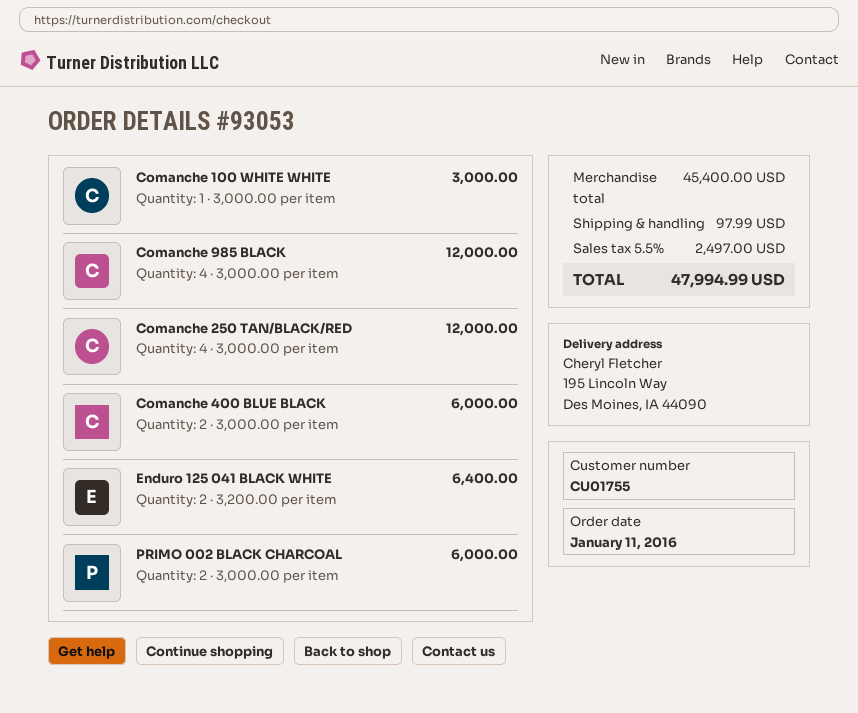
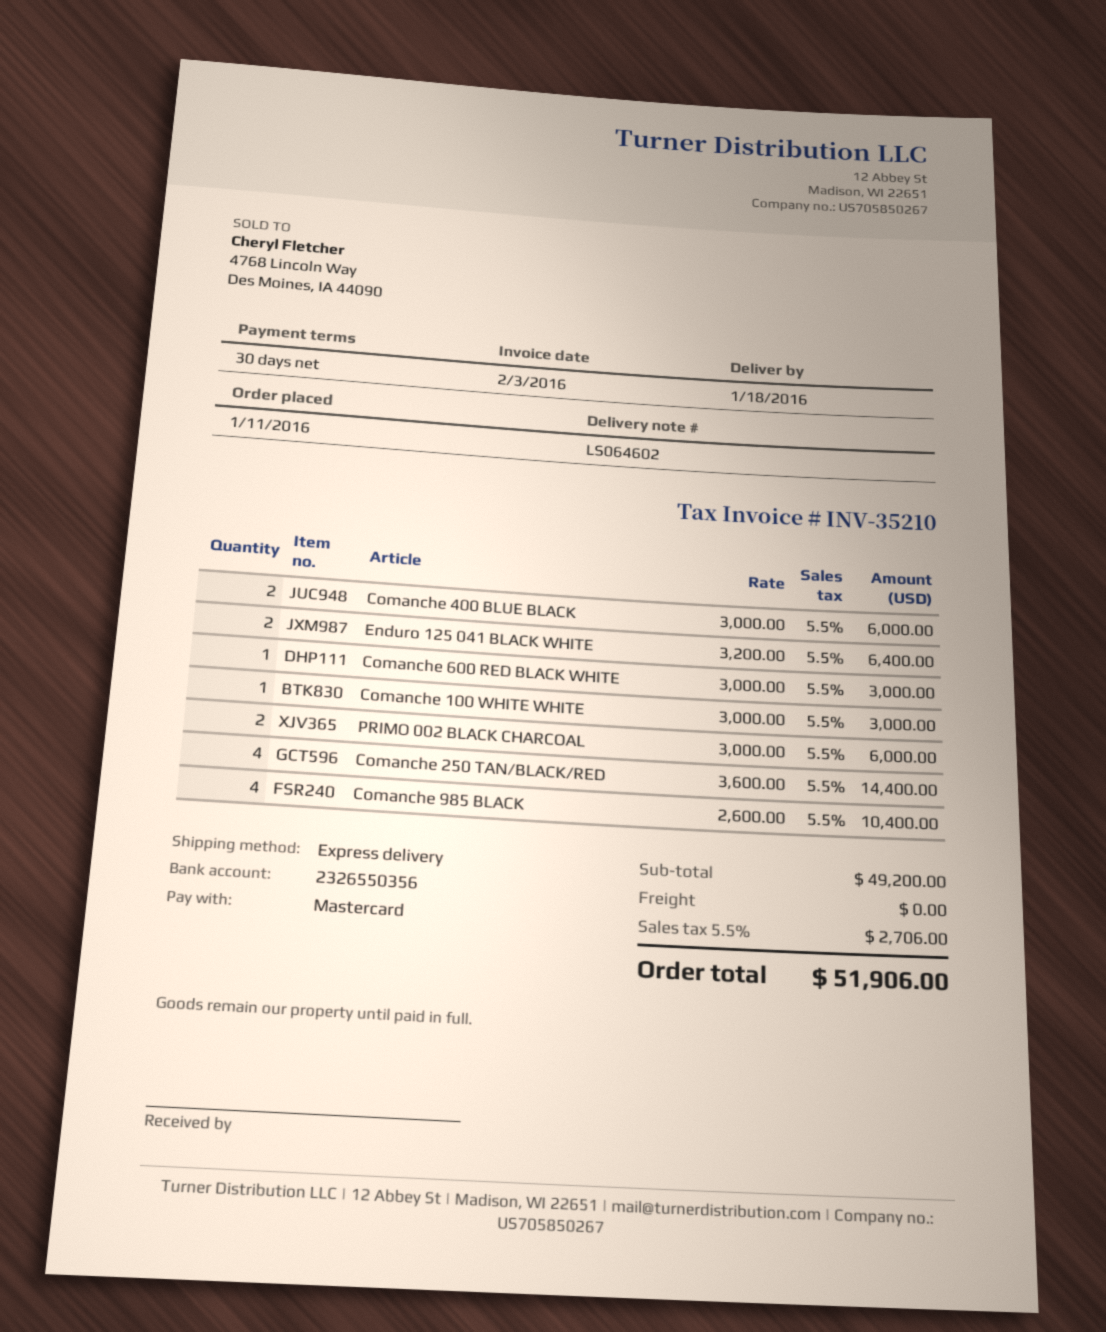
Comanche 985 BLACK: 4 x 3000.00 = 12000.00 -> 4 x 2600.00 = 10400.00
Comanche 250 TAN/BLACK/RED: 4 x 3000.00 = 12000.00 -> 4 x 3600.00 = 14400.00
Comanche 600 RED BLACK WHITE: none -> 1 x 3000.00 = 3000.00
subtotal: 45400.00 -> 49200.00
shipping: 97.99 -> 0.00
tax: 5.5% = 2497.00 -> 5.5% = 2706.00
total: 47994.99 -> 51906.00

